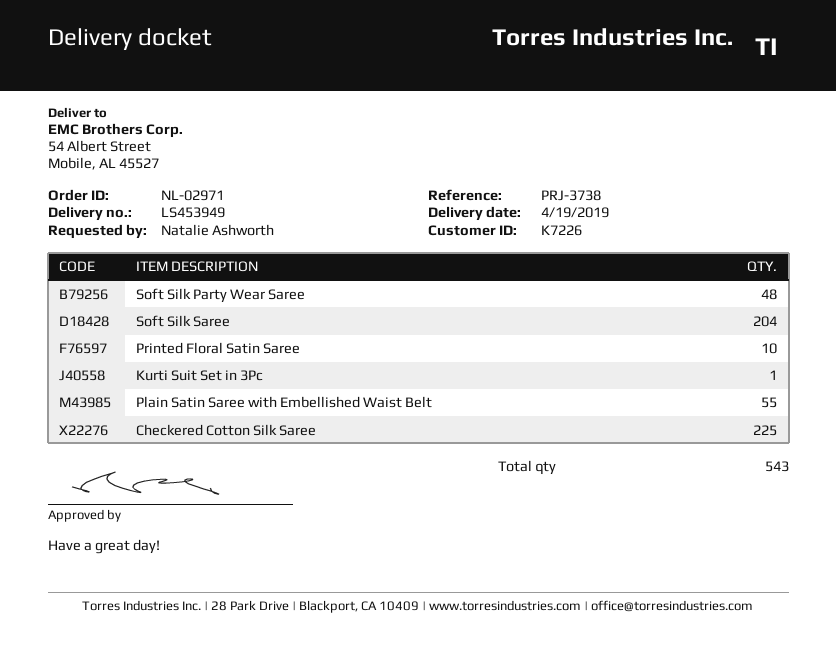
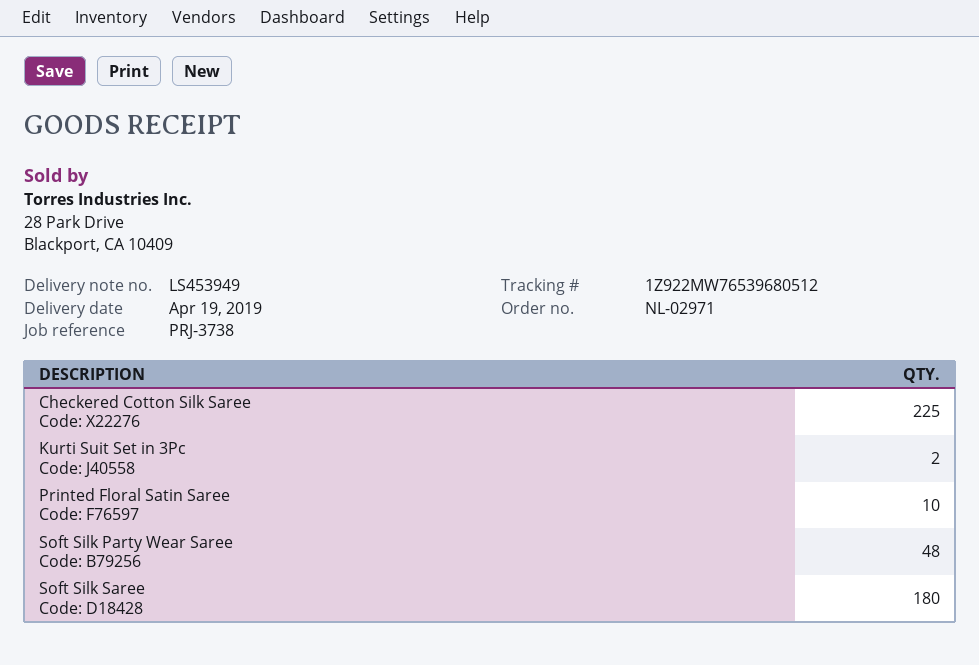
Soft Silk Saree: 204 -> 180
Kurti Suit Set in 3Pc: 1 -> 2
Plain Satin Saree with Embellished Waist Belt: 55 -> none

